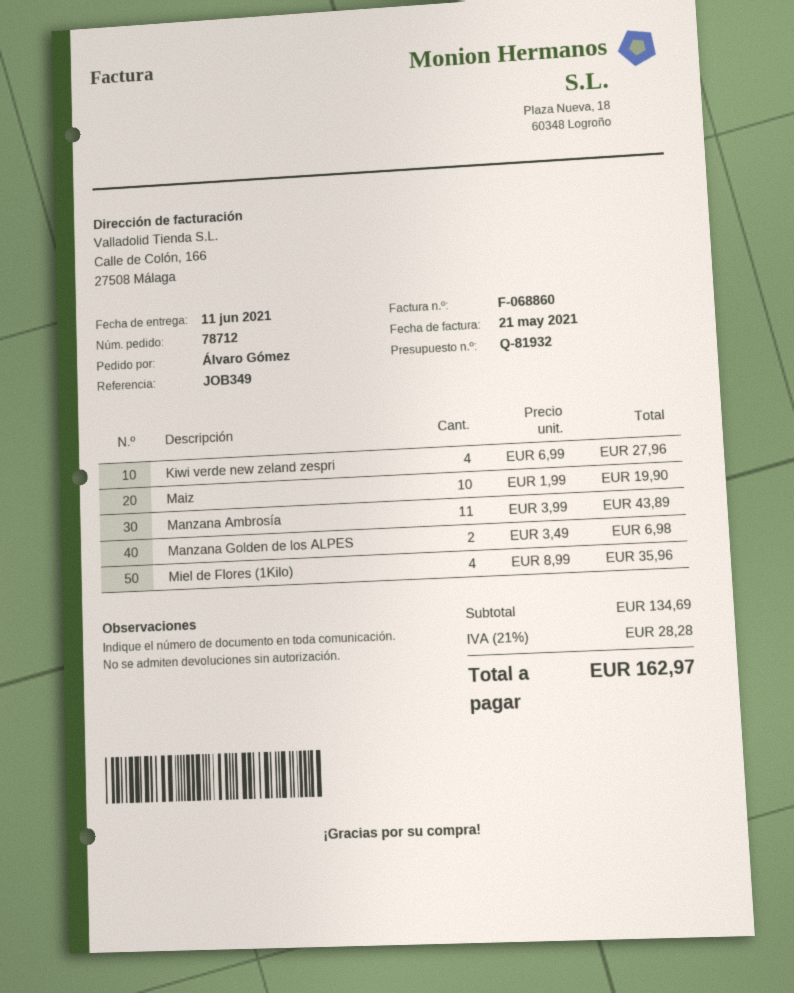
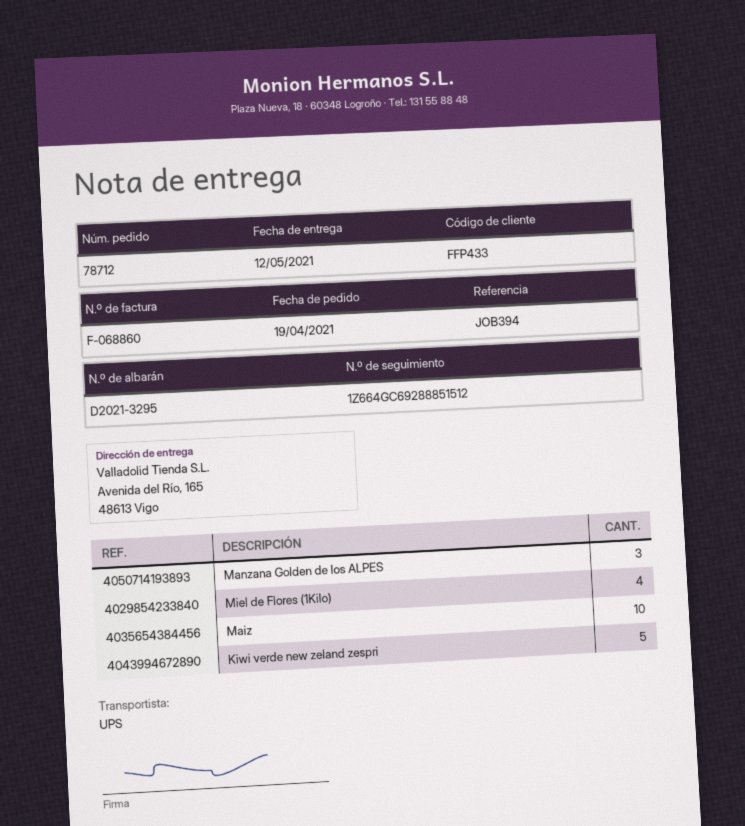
delivery date: 2021-06-11 -> 2021-05-12
reference: JOB349 -> JOB394
Kiwi verde new zeland zespri: 4 -> 5
Manzana Ambrosía: 11 -> none
Manzana Golden de los ALPES: 2 -> 3

